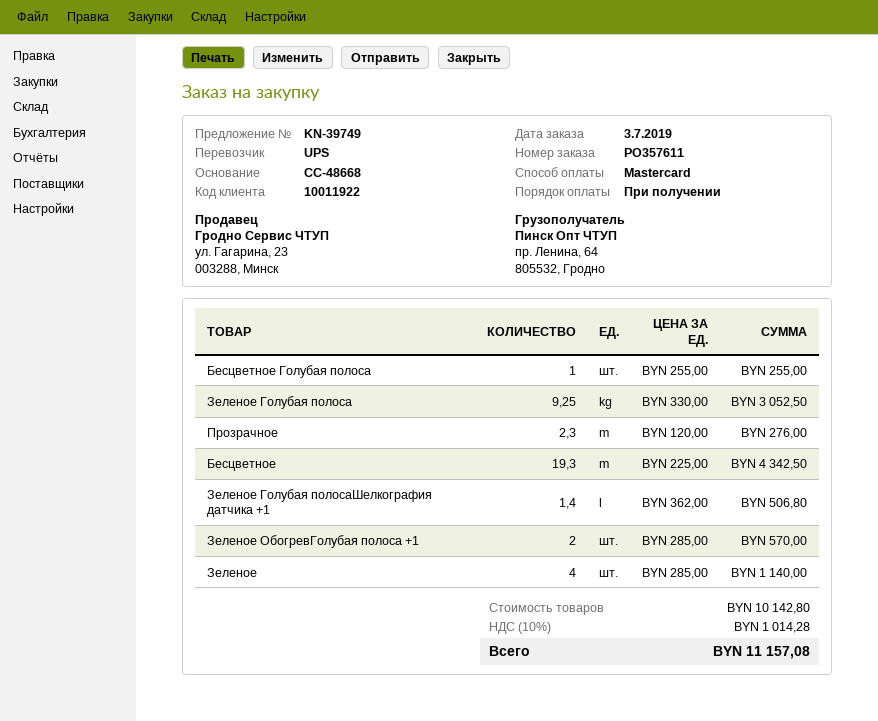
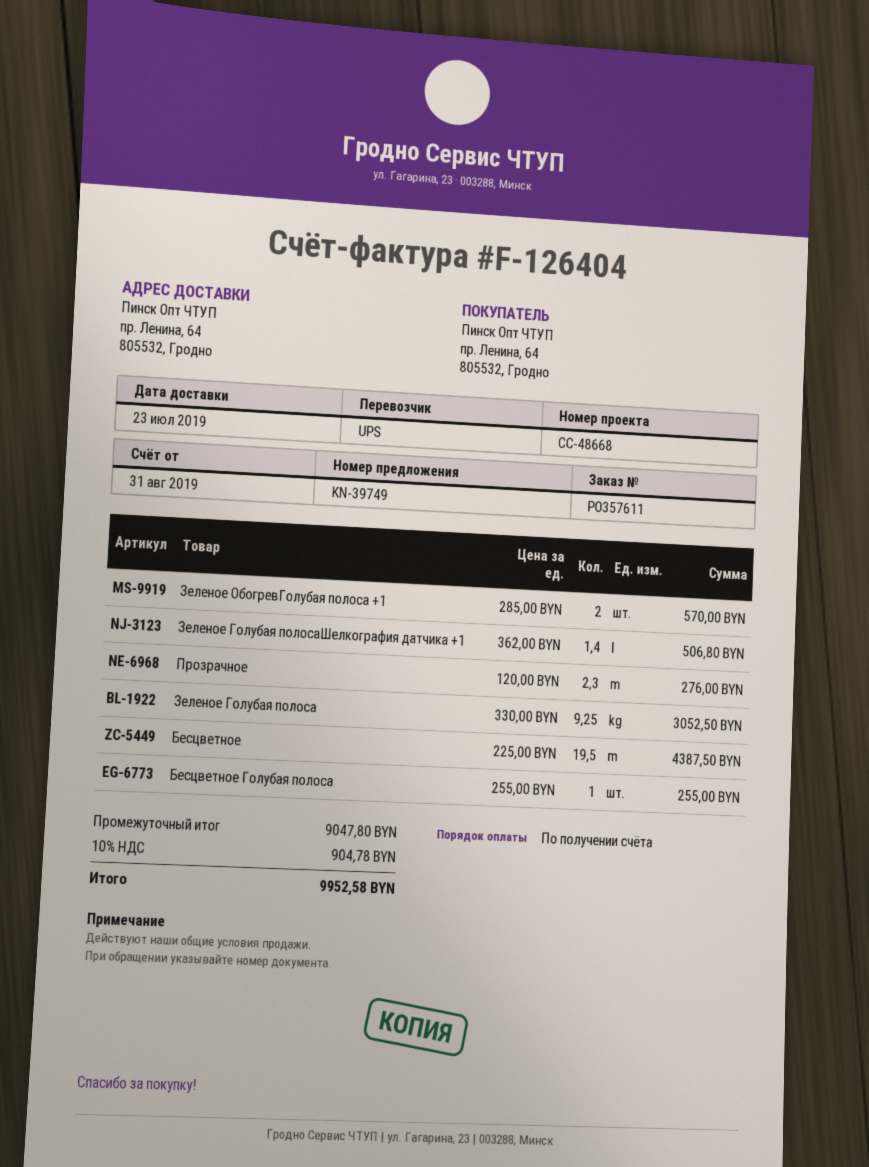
Бесцветное: 19.3 x 225.00 = 4342.50 -> 19.5 x 225.00 = 4387.50
Зеленое: 4 x 285.00 = 1140.00 -> none
subtotal: 10142.80 -> 9047.80
tax: 10% = 1014.28 -> 10% = 904.78
total: 11157.08 -> 9952.58

